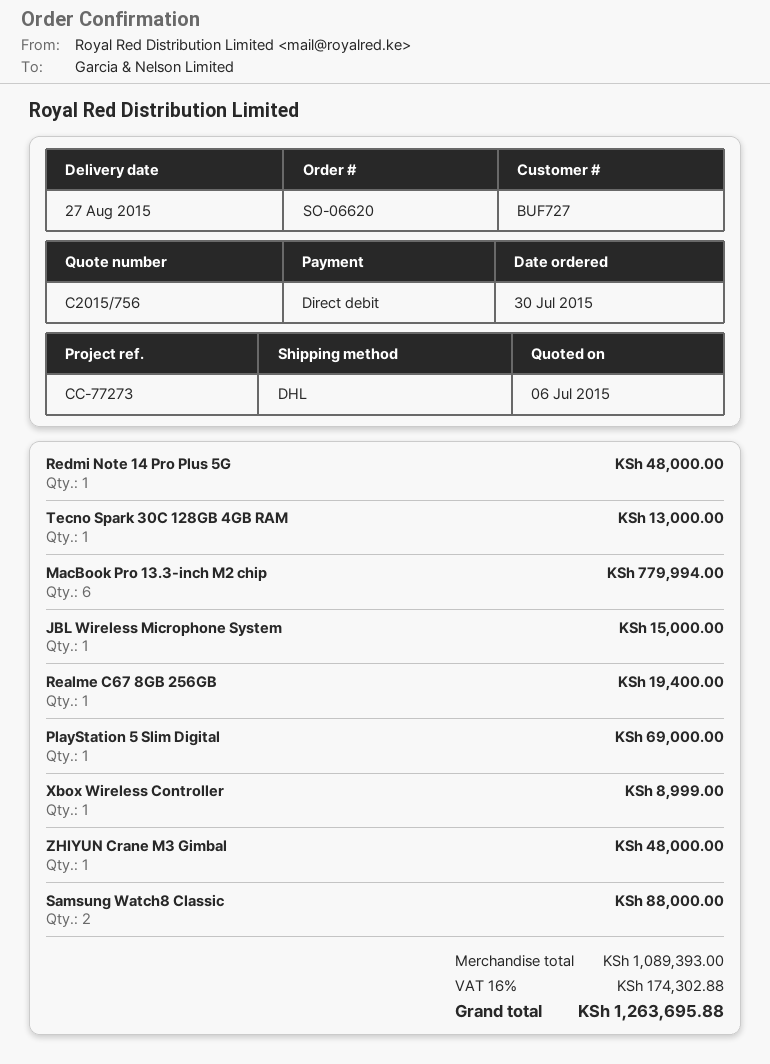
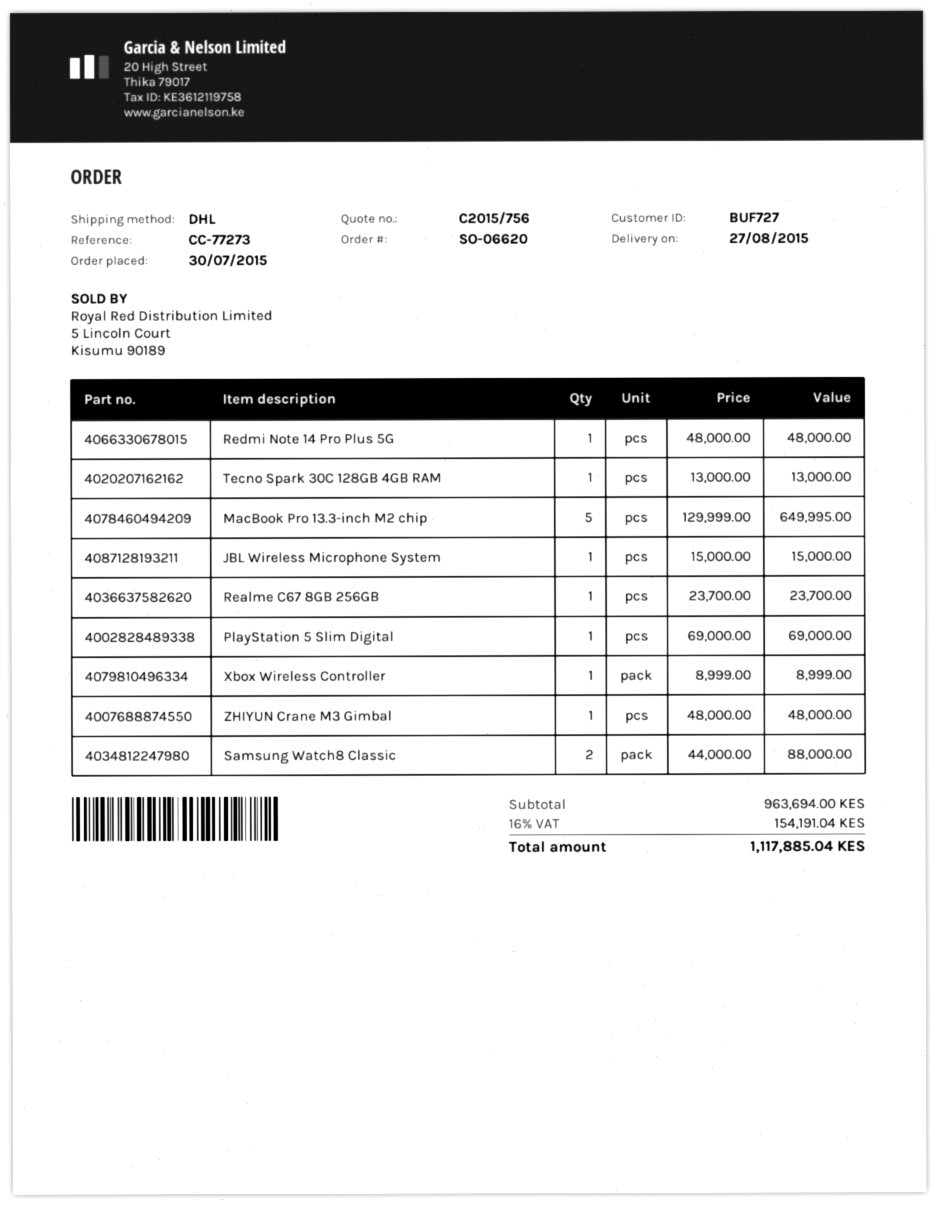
MacBook Pro 13.3-inch M2 chip: 6 for 779994.00 -> 5 for 649995.00
Realme C67 8GB 256GB: 1 for 19400.00 -> 1 for 23700.00
subtotal: 1089393.00 -> 963694.00
tax: 16% = 174302.88 -> 16% = 154191.04
total: 1263695.88 -> 1117885.04

